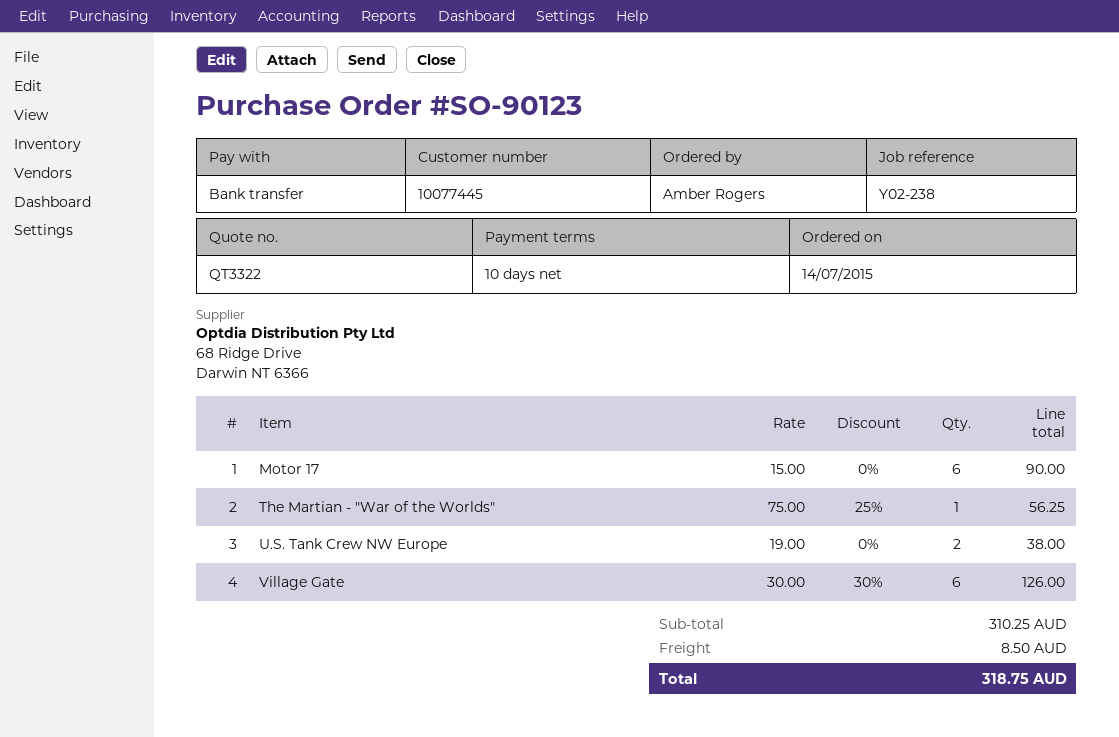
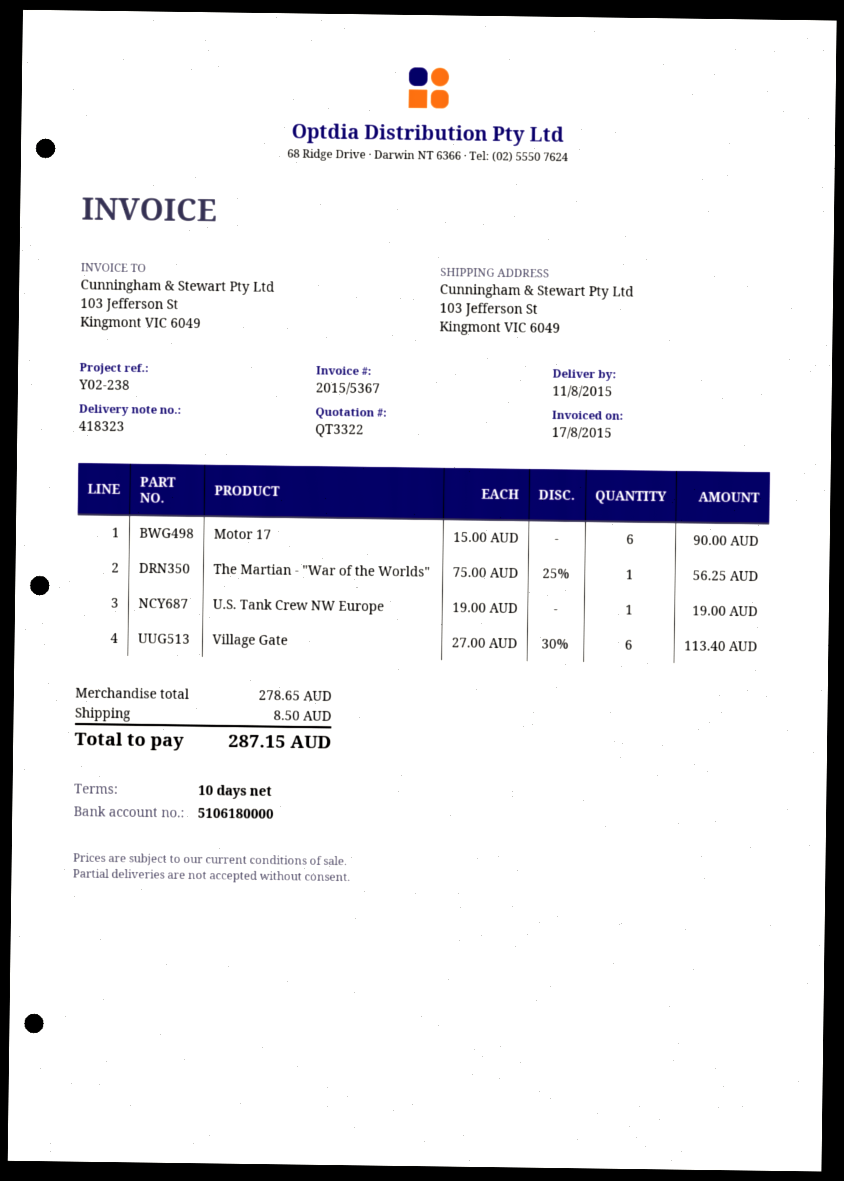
U.S. Tank Crew NW Europe: 2 x 19.00 = 38.00 -> 1 x 19.00 = 19.00
Village Gate: 6 x 30.00 - 30% = 126.00 -> 6 x 27.00 - 30% = 113.40
subtotal: 310.25 -> 278.65
total: 318.75 -> 287.15

